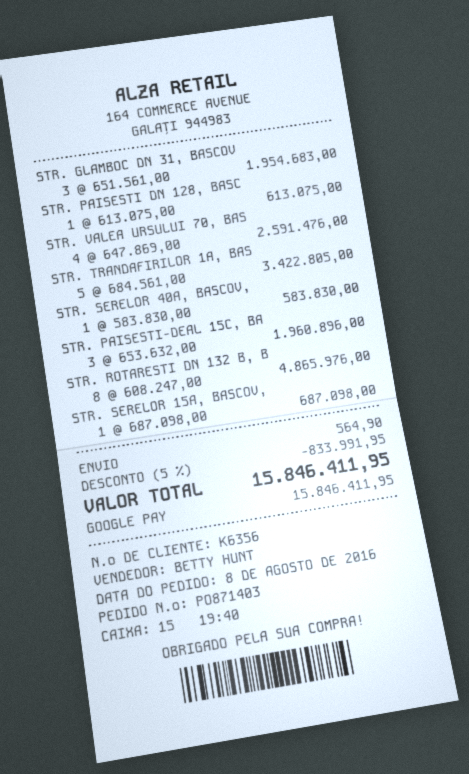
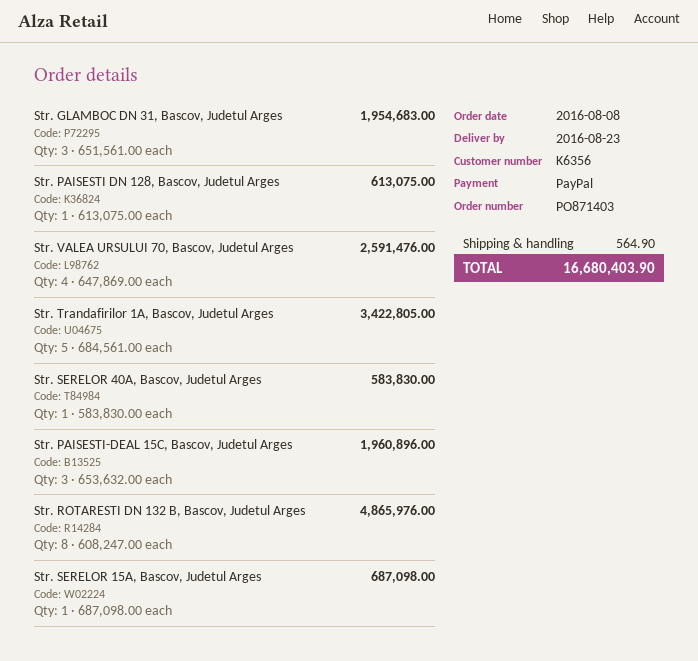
payment method: Google Pay -> PayPal
discount: 5% = 833991.95 -> none
total: 15846411.95 -> 16680403.90

